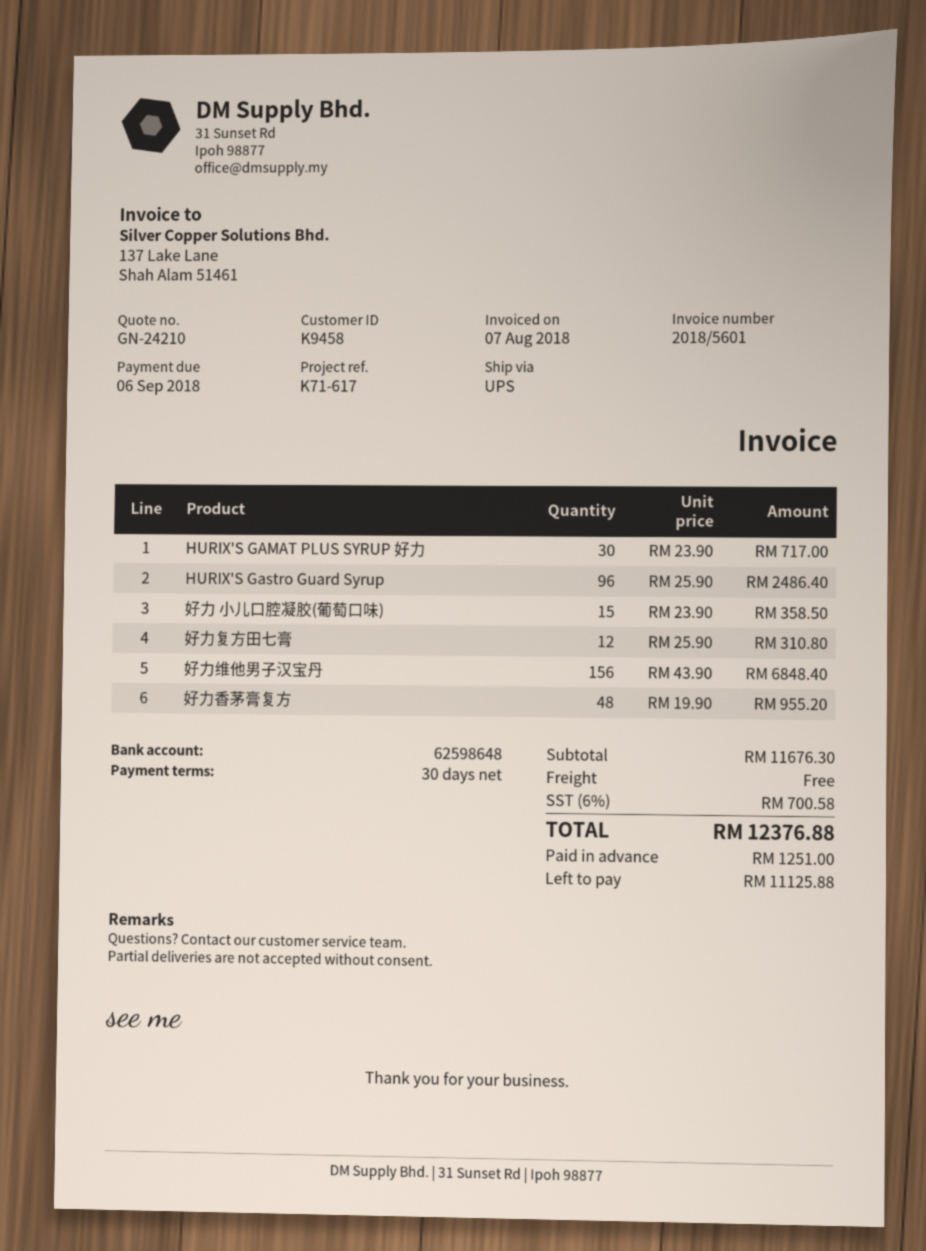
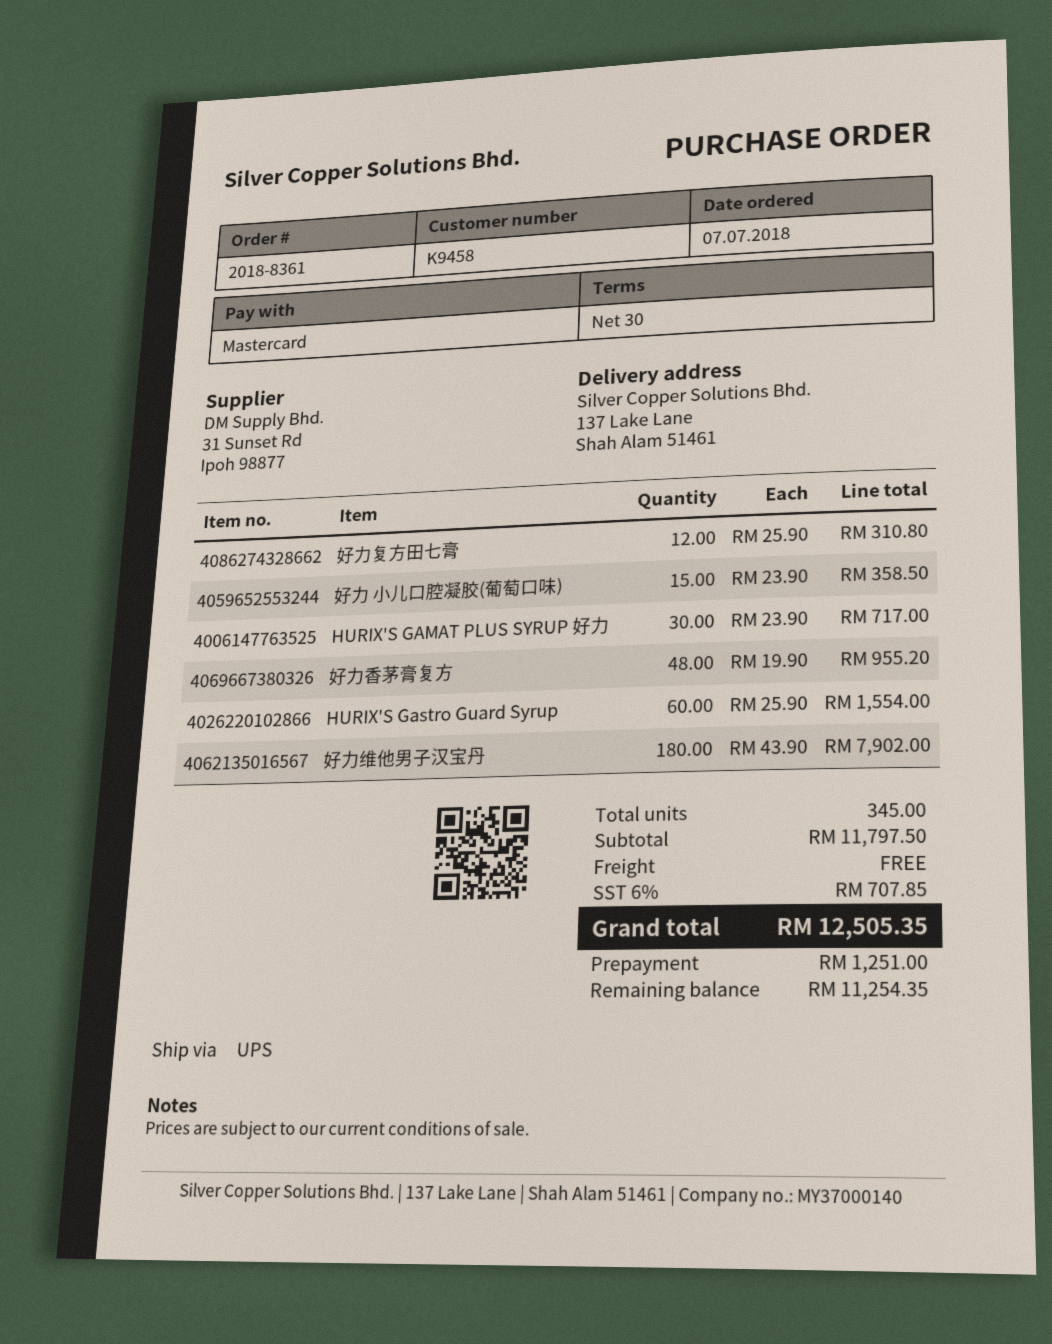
HURIX'S Gastro Guard Syrup: 96 x 25.90 = 2486.40 -> 60 x 25.90 = 1554.00
好力维他男子汉宝丹: 156 x 43.90 = 6848.40 -> 180 x 43.90 = 7902.00
subtotal: 11676.30 -> 11797.50
tax: 6% = 700.58 -> 6% = 707.85
total: 12376.88 -> 12505.35
balance: 11125.88 -> 11254.35

